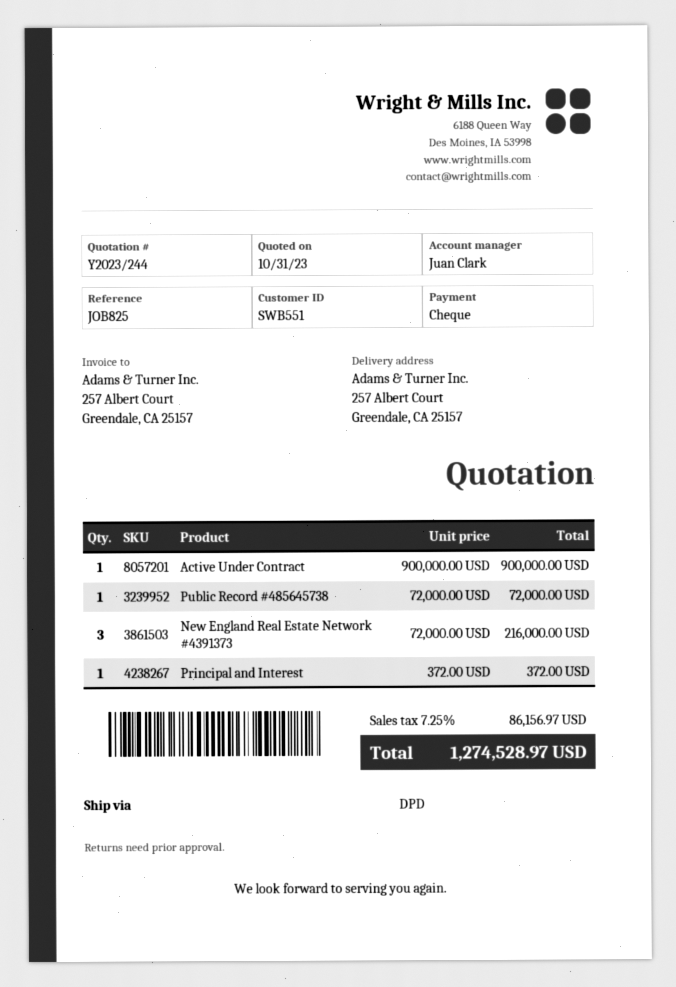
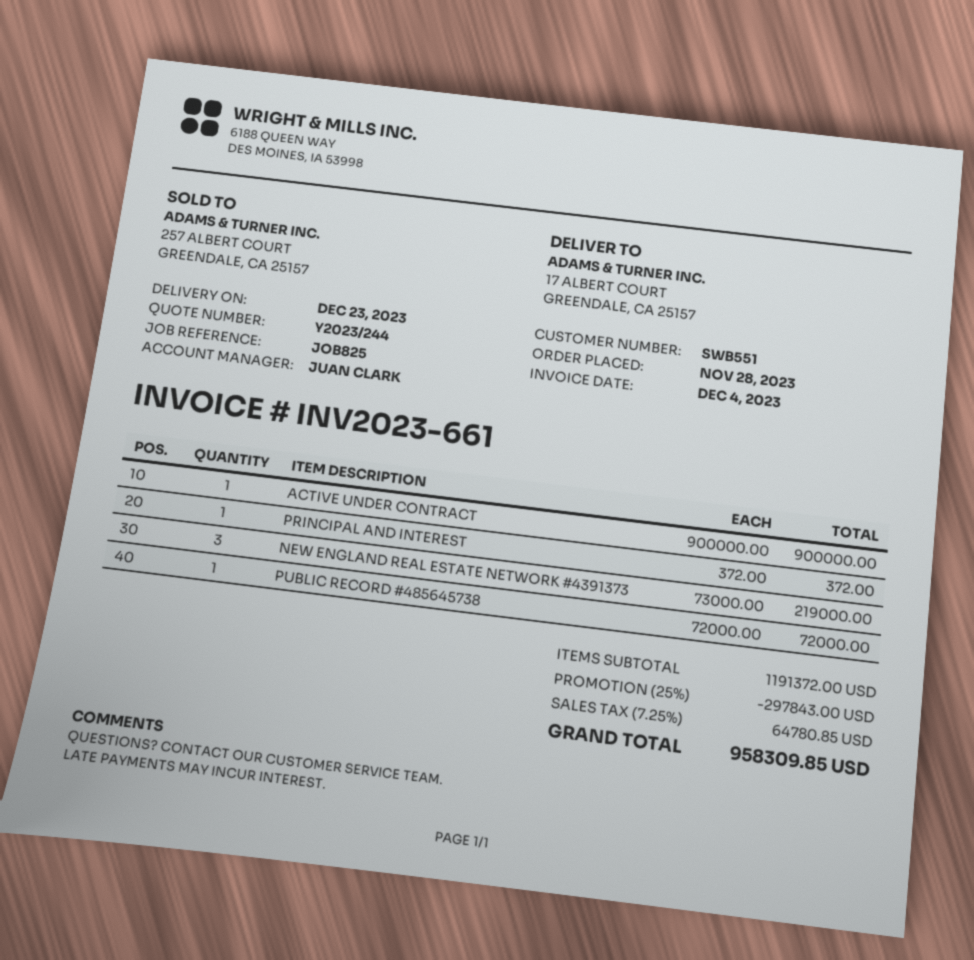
ship to: 257 Albert Court, Greendale, CA 25157 -> 17 ALBERT COURT, GREENDALE, CA 25157
New England Real Estate Network #4391373: 3 x 72000.00 = 216000.00 -> 3 x 73000.00 = 219000.00
discount: none -> 25% = 297843.00
tax: 7.25% = 86156.97 -> 7.25% = 64780.85
total: 1274528.97 -> 958309.85

